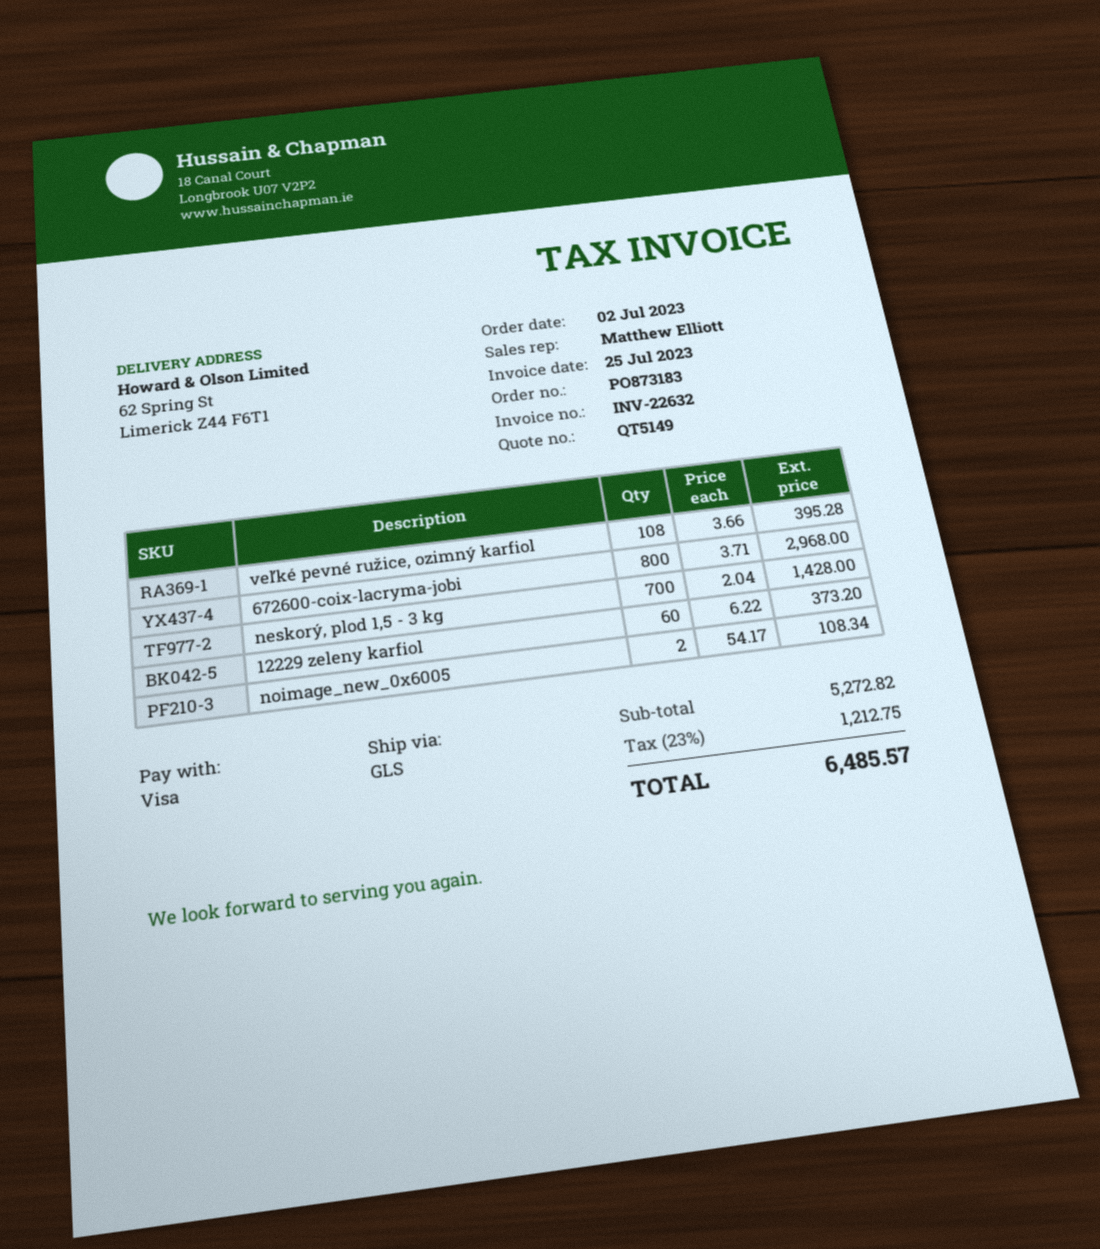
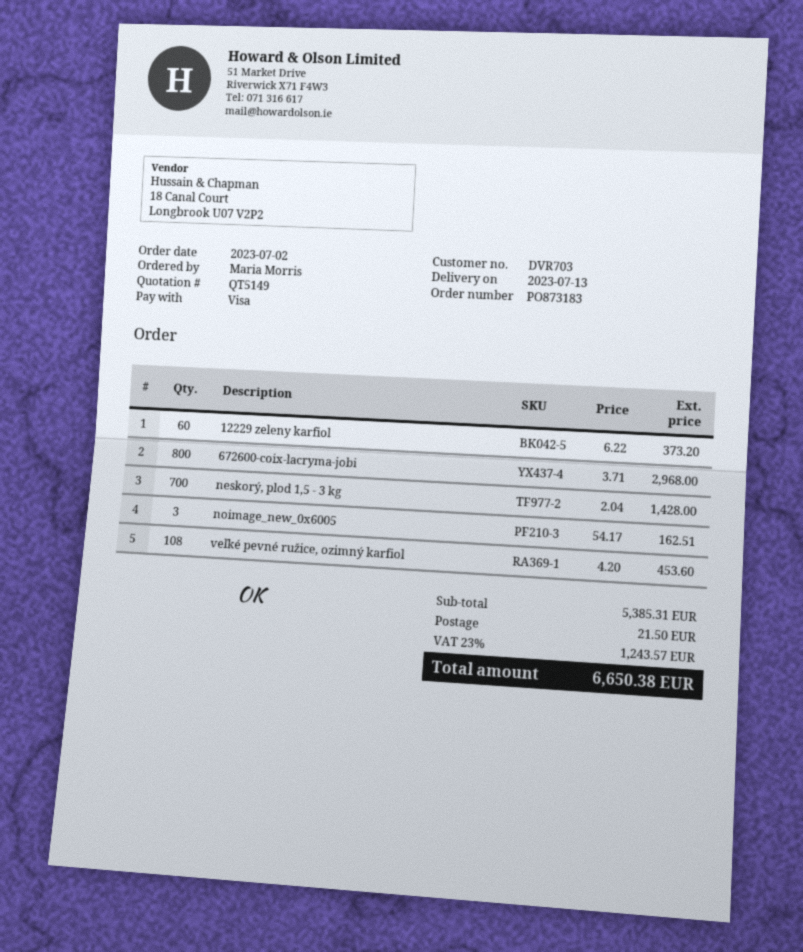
veľké pevné ružice, ozimný karfiol: 108 x 3.66 = 395.28 -> 108 x 4.20 = 453.60
noimage_new_0x6005: 2 x 54.17 = 108.34 -> 3 x 54.17 = 162.51
subtotal: 5272.82 -> 5385.31
shipping: none -> 21.50
tax: 23% = 1212.75 -> 23% = 1243.57
total: 6485.57 -> 6650.38

